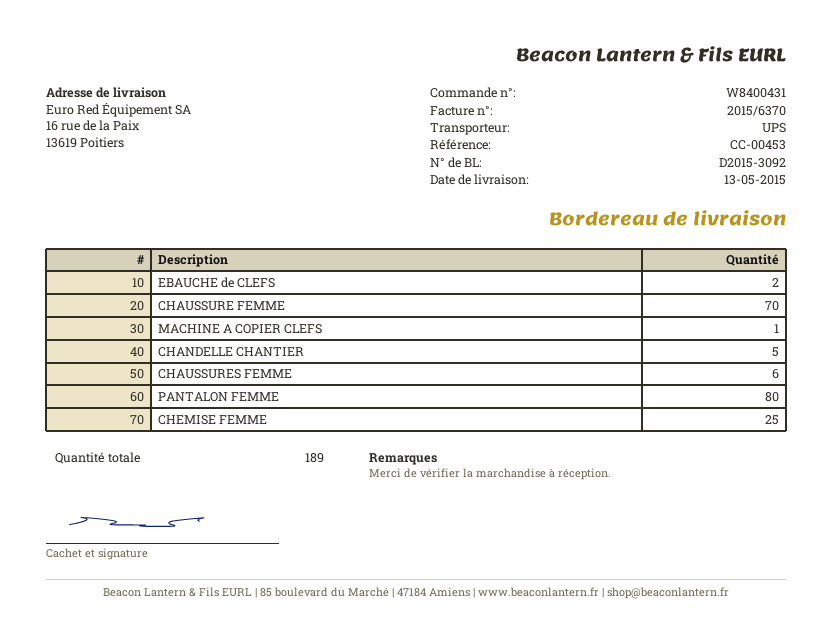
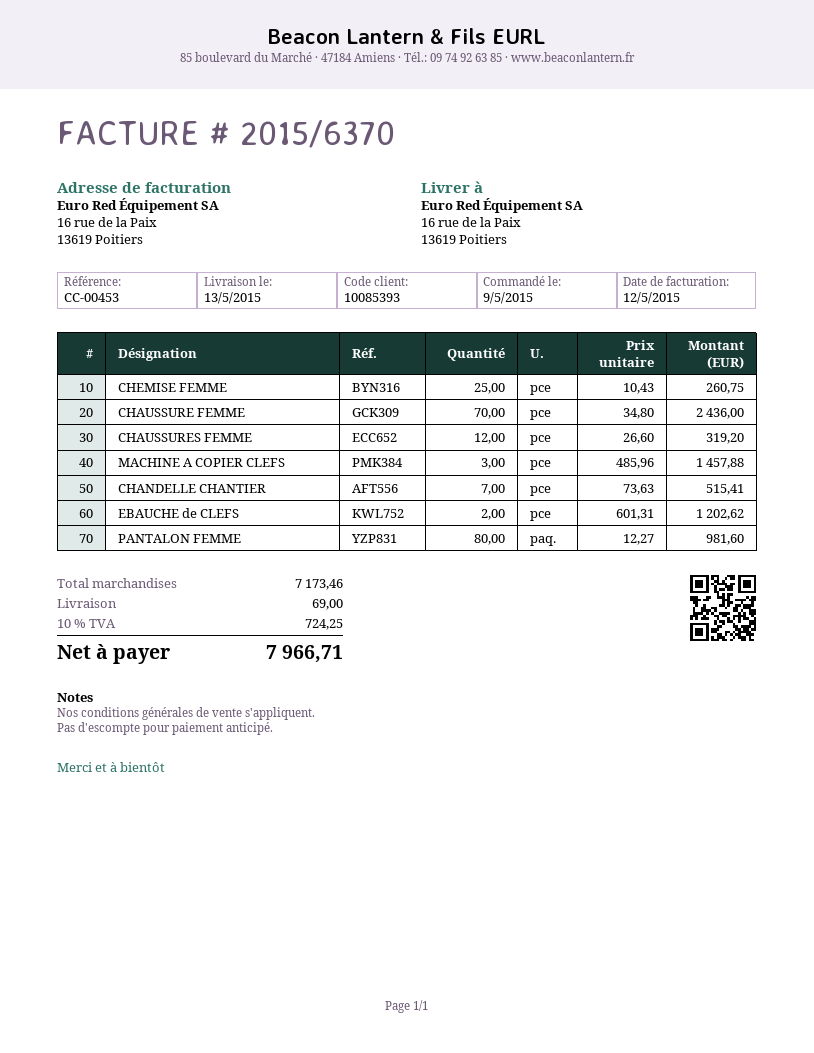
MACHINE A COPIER CLEFS: 1 -> 3
CHANDELLE CHANTIER: 5 -> 7
CHAUSSURES FEMME: 6 -> 12

